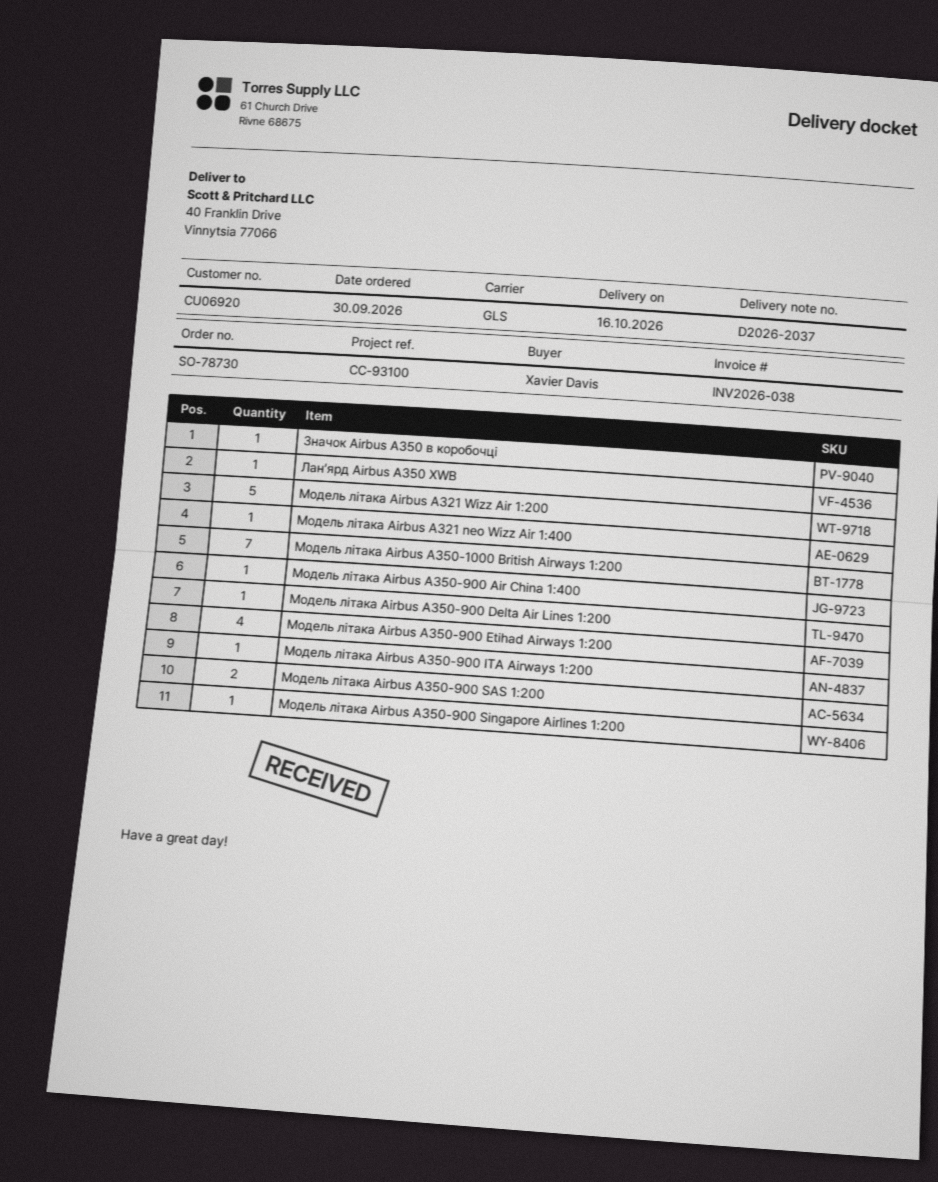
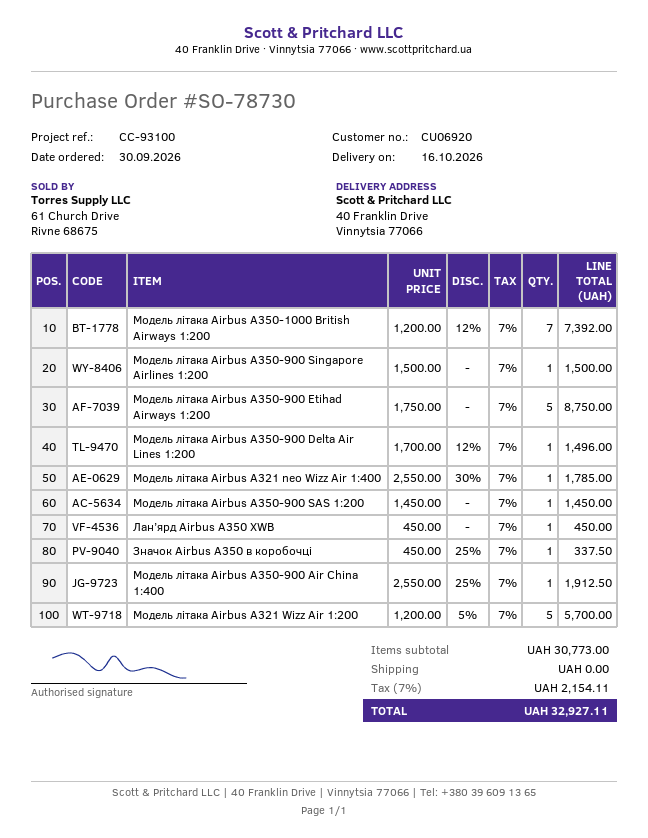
Модель літака Airbus A350-900 Etihad Airways 1:200: 4 -> 5
Модель літака Airbus A350-900 ITA Airways 1:200: 1 -> none
Модель літака Airbus A350-900 SAS 1:200: 2 -> 1

